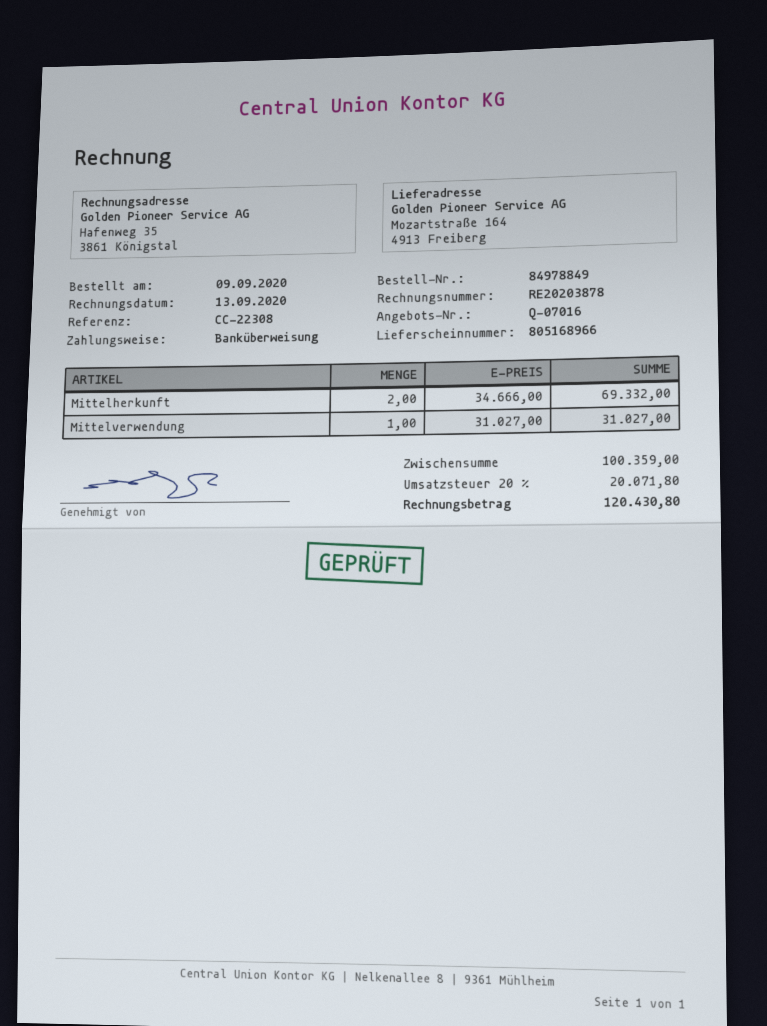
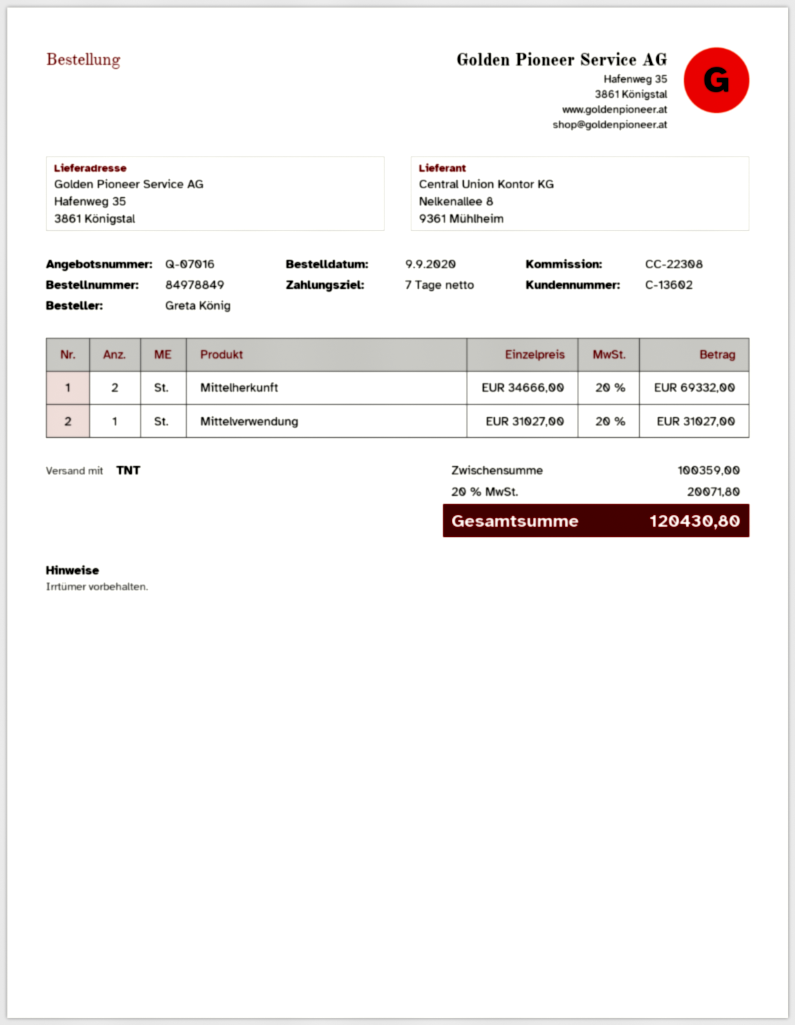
ship to: Mozartstraße 164, 4913 Freiberg -> Hafenweg 35, 3861 Königstal

